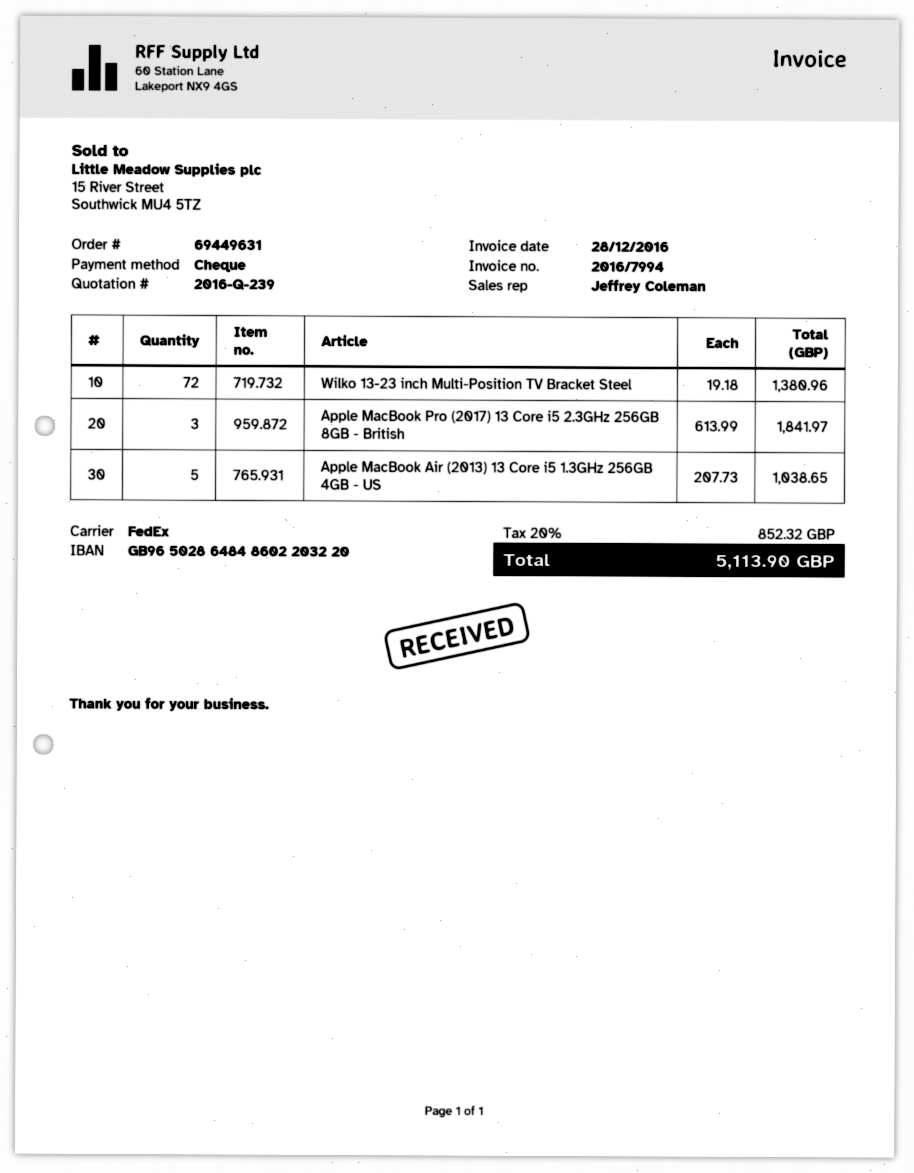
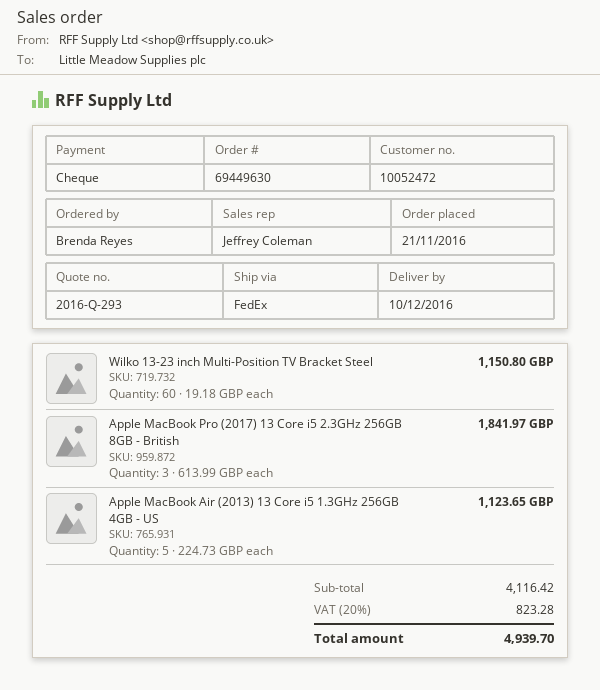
quote number: 2016-Q-239 -> 2016-Q-293
order number: 69449631 -> 69449630
Wilko 13-23 inch Multi-Position TV Bracket Steel: 72 x 19.18 = 1380.96 -> 60 x 19.18 = 1150.80
Apple MacBook Air (2013) 13 Core i5 1.3GHz 256GB 4GB - US: 5 x 207.73 = 1038.65 -> 5 x 224.73 = 1123.65
tax: 20% = 852.32 -> 20% = 823.28
total: 5113.90 -> 4939.70

